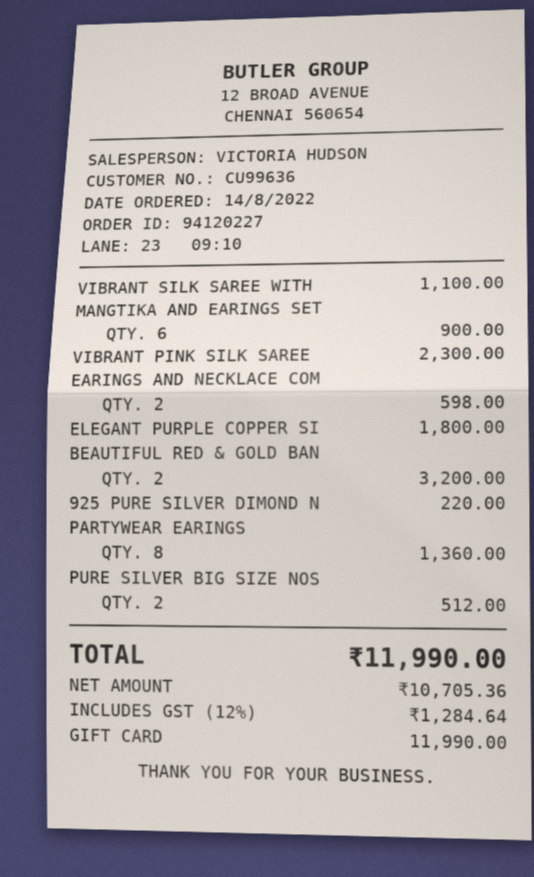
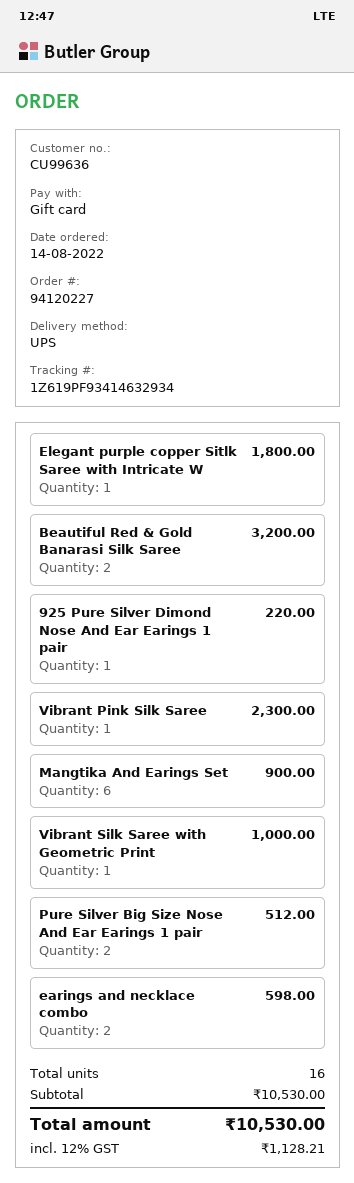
VIBRANT SILK SAREE WITH: 1 for 1100.00 -> 1 for 1000.00
PARTYWEAR EARINGS: 8 for 1360.00 -> none
tax: 12% = 1284.64 -> 12% = 1128.21
total: 11990.00 -> 10530.00

